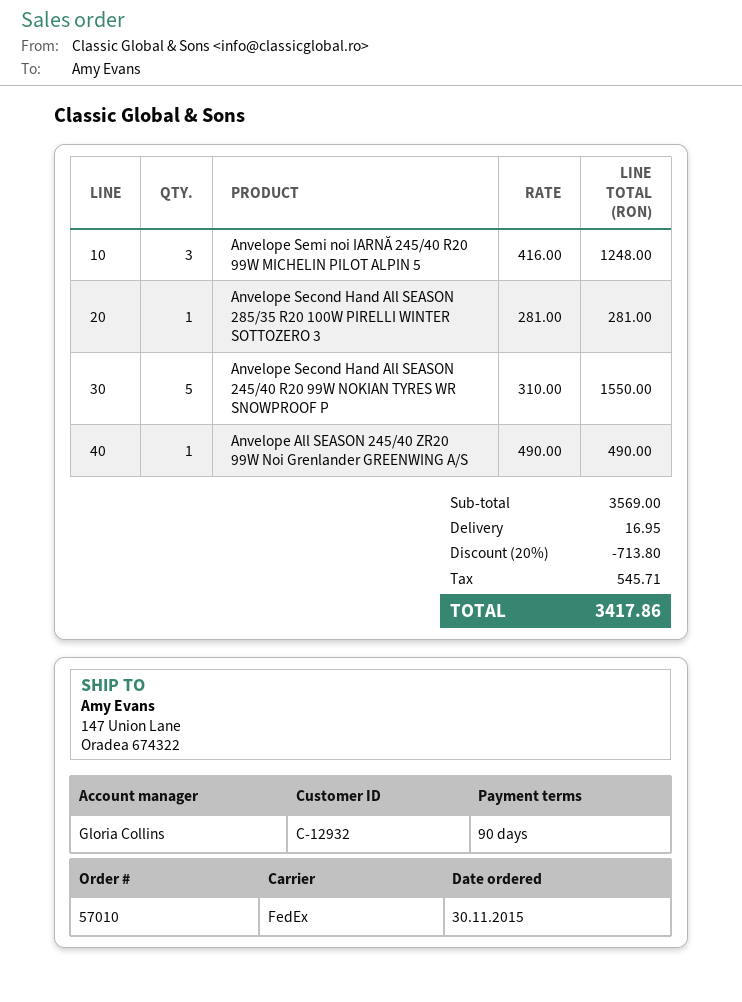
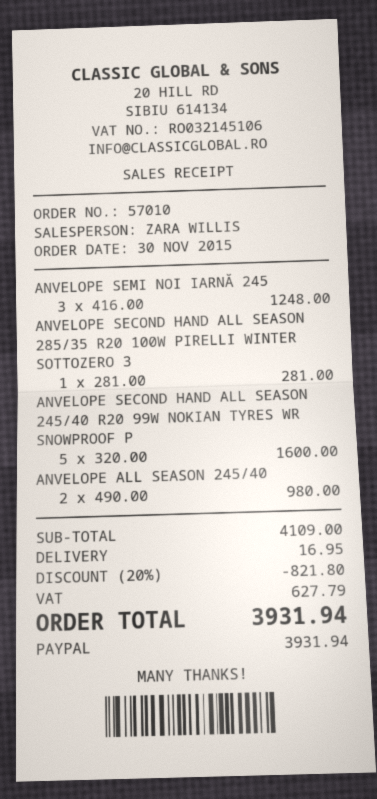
sales rep: Gloria Collins -> ZARA WILLIS
Anvelope Second Hand All SEASON 245/40 R20 99W NOKIAN TYRES WR SNOWPROOF P: 5 x 310.00 = 1550.00 -> 5 x 320.00 = 1600.00
Anvelope All SEASON 245/40 ZR20 99W Noi Grenlander GREENWING A/S: 1 x 490.00 = 490.00 -> 2 x 490.00 = 980.00
subtotal: 3569.00 -> 4109.00
discount: 20% = 713.80 -> 20% = 821.80
tax: 545.71 -> 627.79
total: 3417.86 -> 3931.94

